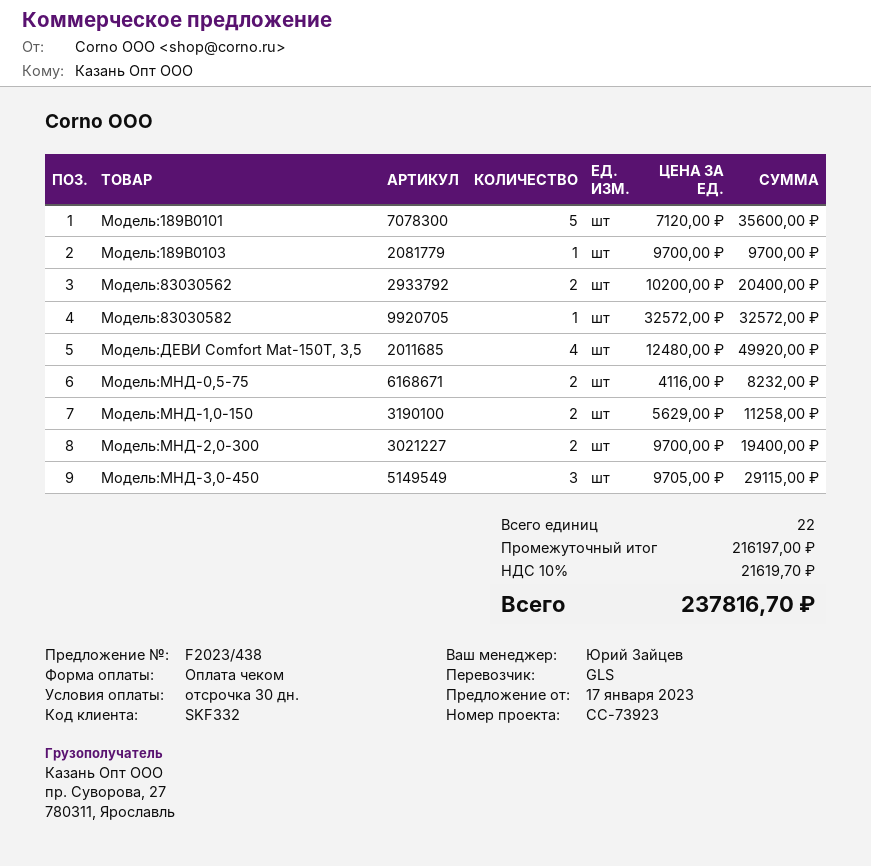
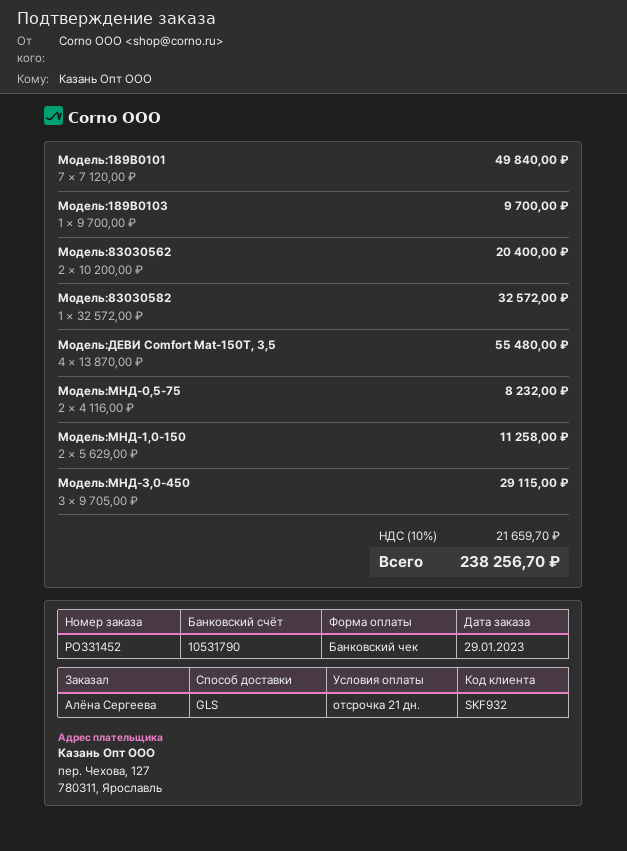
payment terms: 30 days -> 21 days
customer number: SKF332 -> SKF932
Модель:189B0101: 5 x 7120.00 = 35600.00 -> 7 x 7120.00 = 49840.00
Модель:ДЕВИ Comfort Mat-150T, 3,5: 4 x 12480.00 = 49920.00 -> 4 x 13870.00 = 55480.00
Модель:МНД-2,0-300: 2 x 9700.00 = 19400.00 -> none
tax: 10% = 21619.70 -> 10% = 21659.70
total: 237816.70 -> 238256.70

